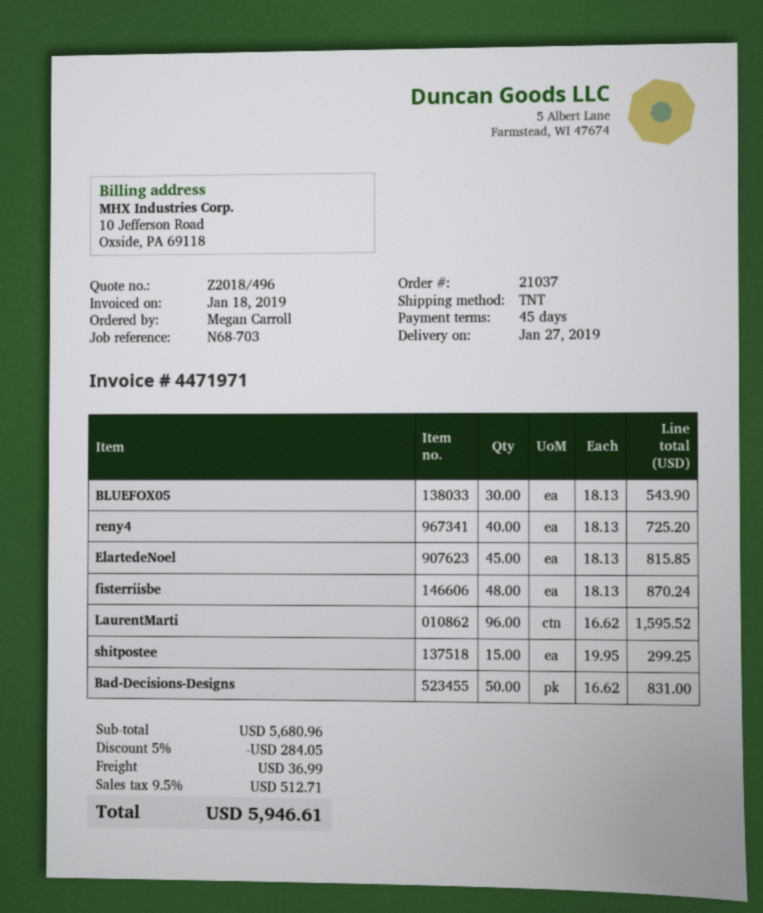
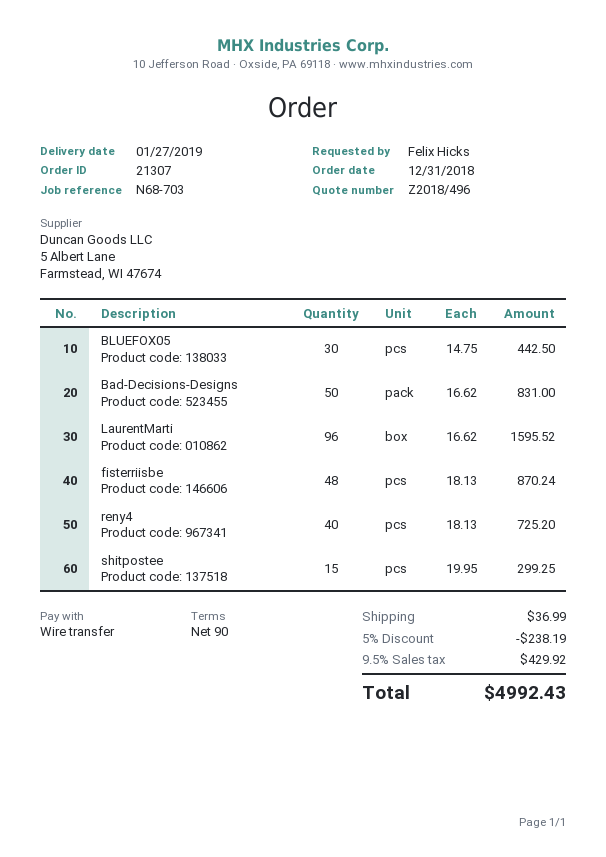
order number: 21037 -> 21307
payment terms: 45 days -> 90 days
ordered by: Megan Carroll -> Felix Hicks
BLUEFOX05: 30 x 18.13 = 543.90 -> 30 x 14.75 = 442.50
ElartedeNoel: 45 x 18.13 = 815.85 -> none
discount: 5% = 284.05 -> 5% = 238.19
tax: 9.5% = 512.71 -> 9.5% = 429.92
total: 5946.61 -> 4992.43

